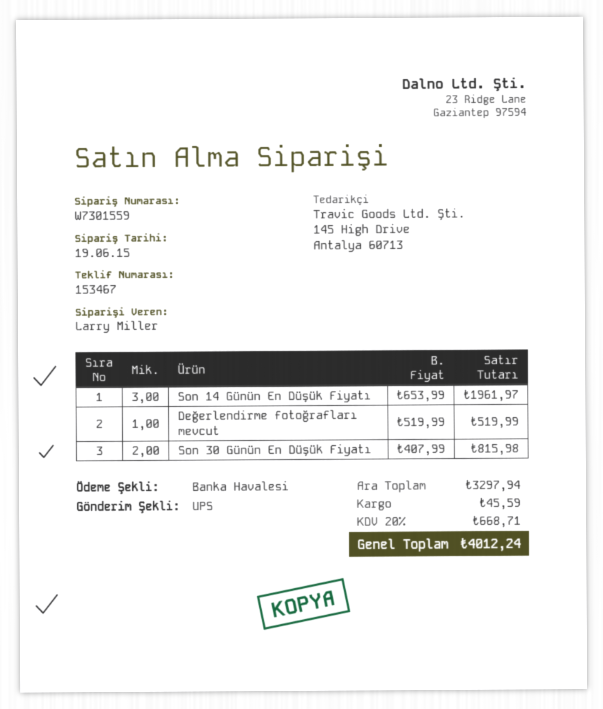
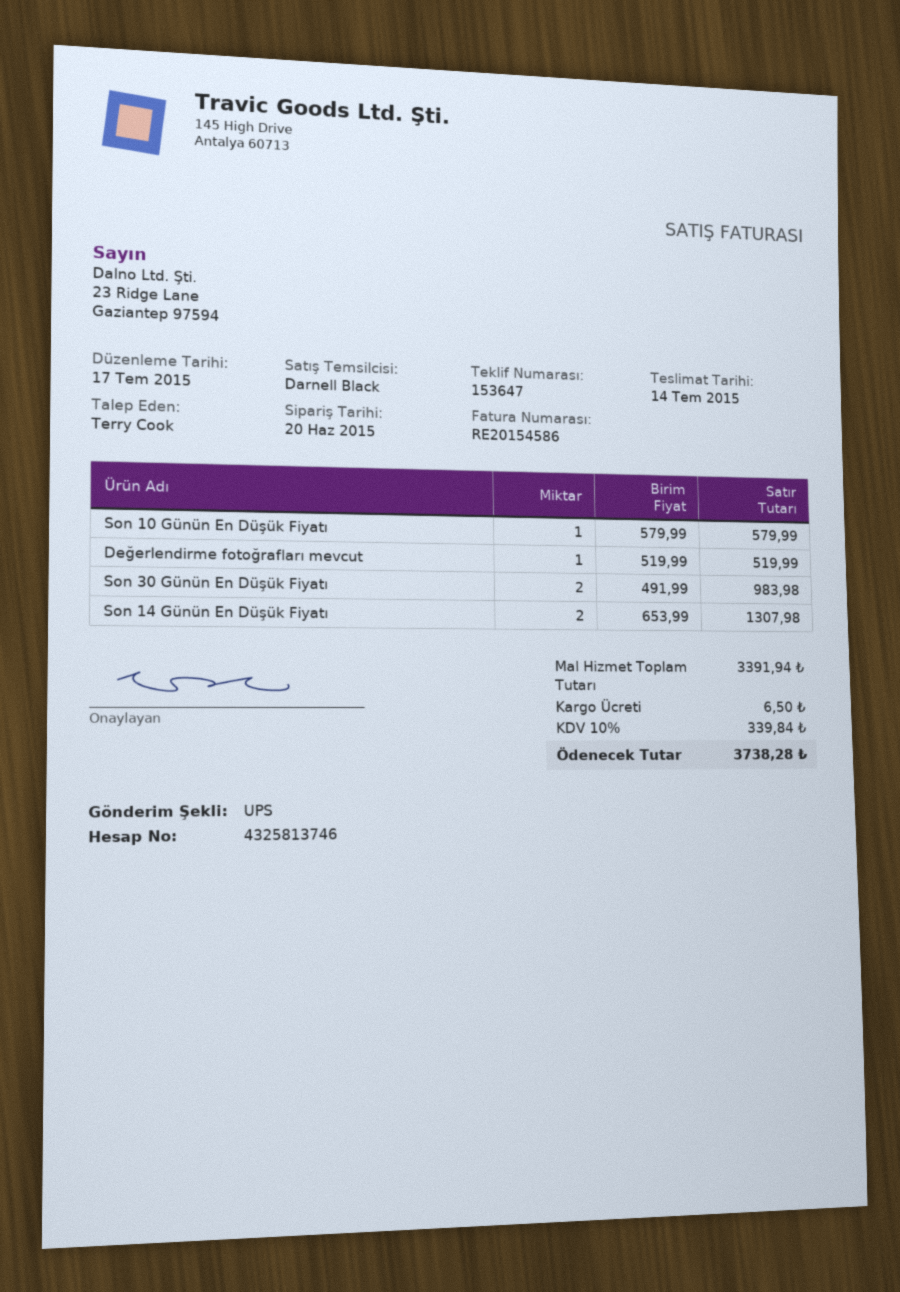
quote number: 153467 -> 153647
order date: 2015-06-19 -> 2015-06-20
ordered by: Larry Miller -> Terry Cook
Son 14 Günün En Düşük Fiyatı: 3 x 653.99 = 1961.97 -> 2 x 653.99 = 1307.98
Son 30 Günün En Düşük Fiyatı: 2 x 407.99 = 815.98 -> 2 x 491.99 = 983.98
Son 10 Günün En Düşük Fiyatı: none -> 1 x 579.99 = 579.99
subtotal: 3297.94 -> 3391.94
shipping: 45.59 -> 6.50
tax: 20% = 668.71 -> 10% = 339.84
total: 4012.24 -> 3738.28

